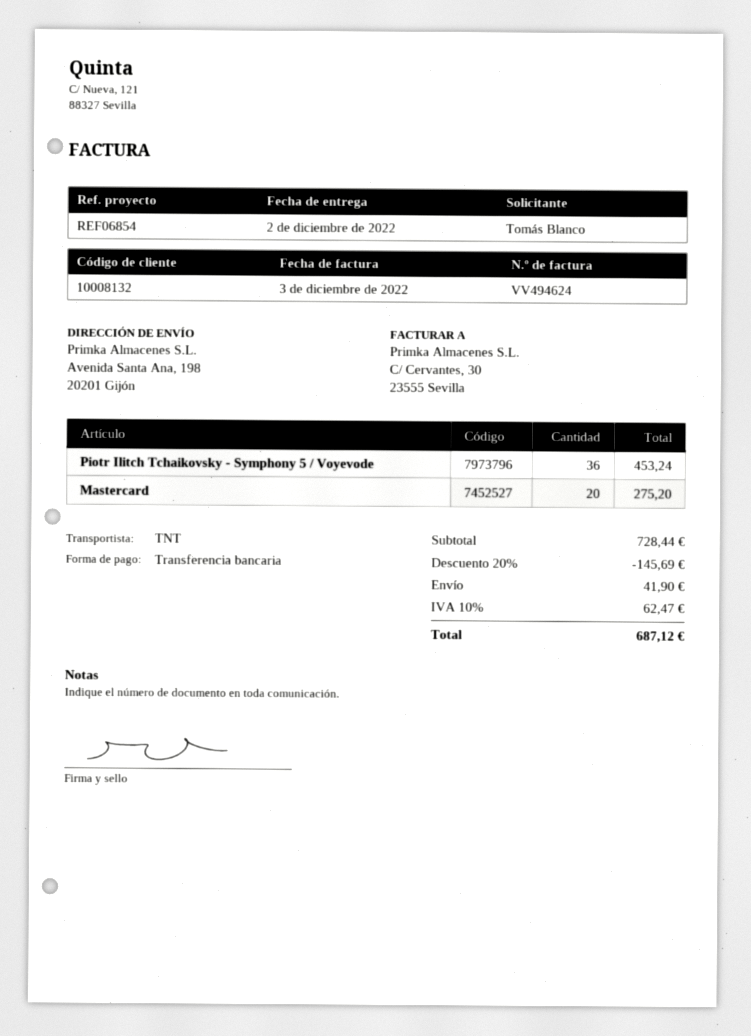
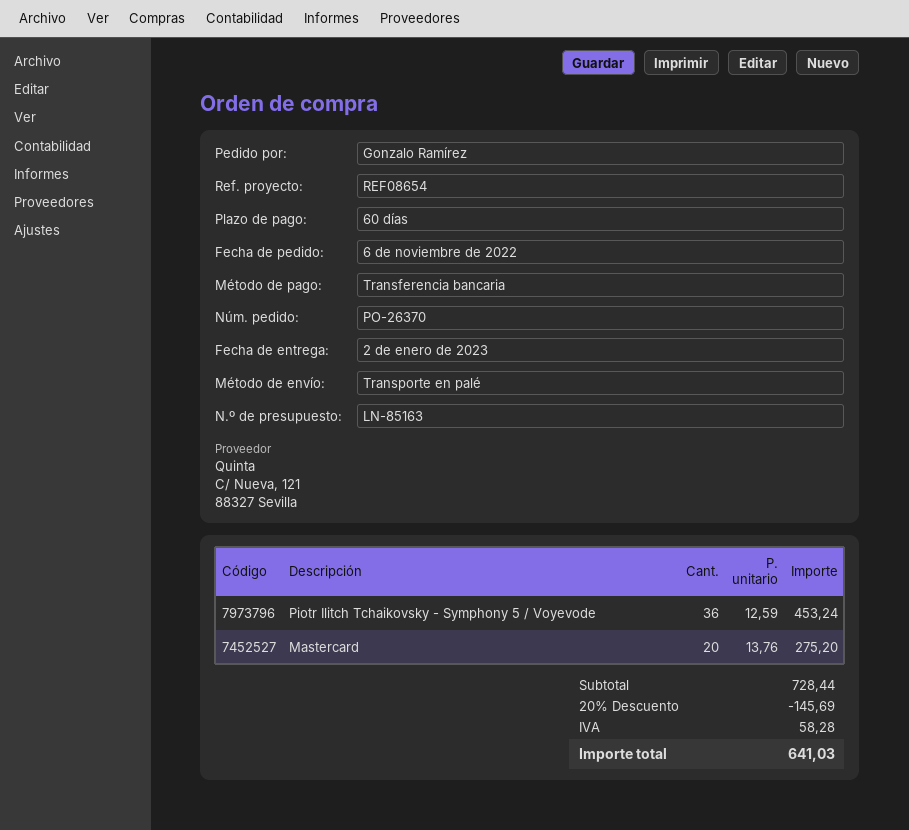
delivery date: 2022-12-02 -> 2023-01-02
reference: REF06854 -> REF08654
ordered by: Tomás Blanco -> Gonzalo Ramírez
shipping method: TNT -> pallet freight
shipping: 41.90 -> none
tax: 62.47 -> 58.28
total: 687.12 -> 641.03

